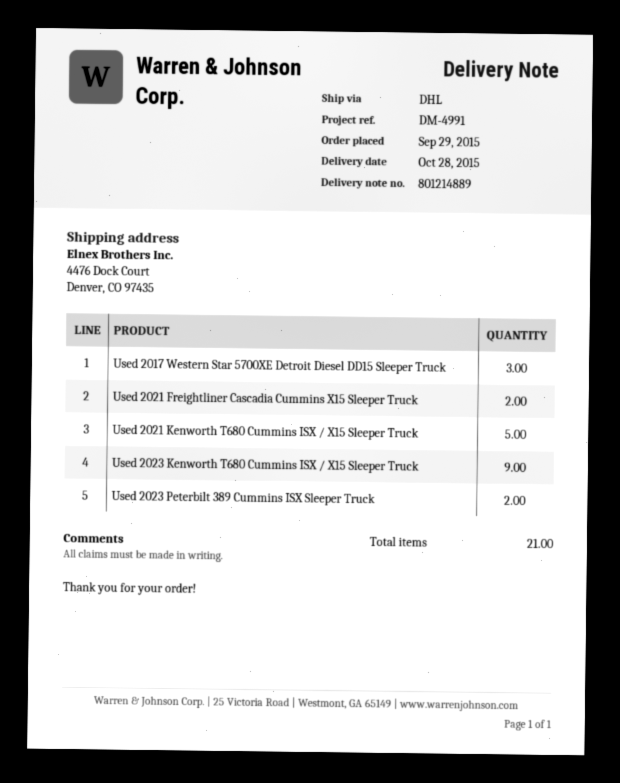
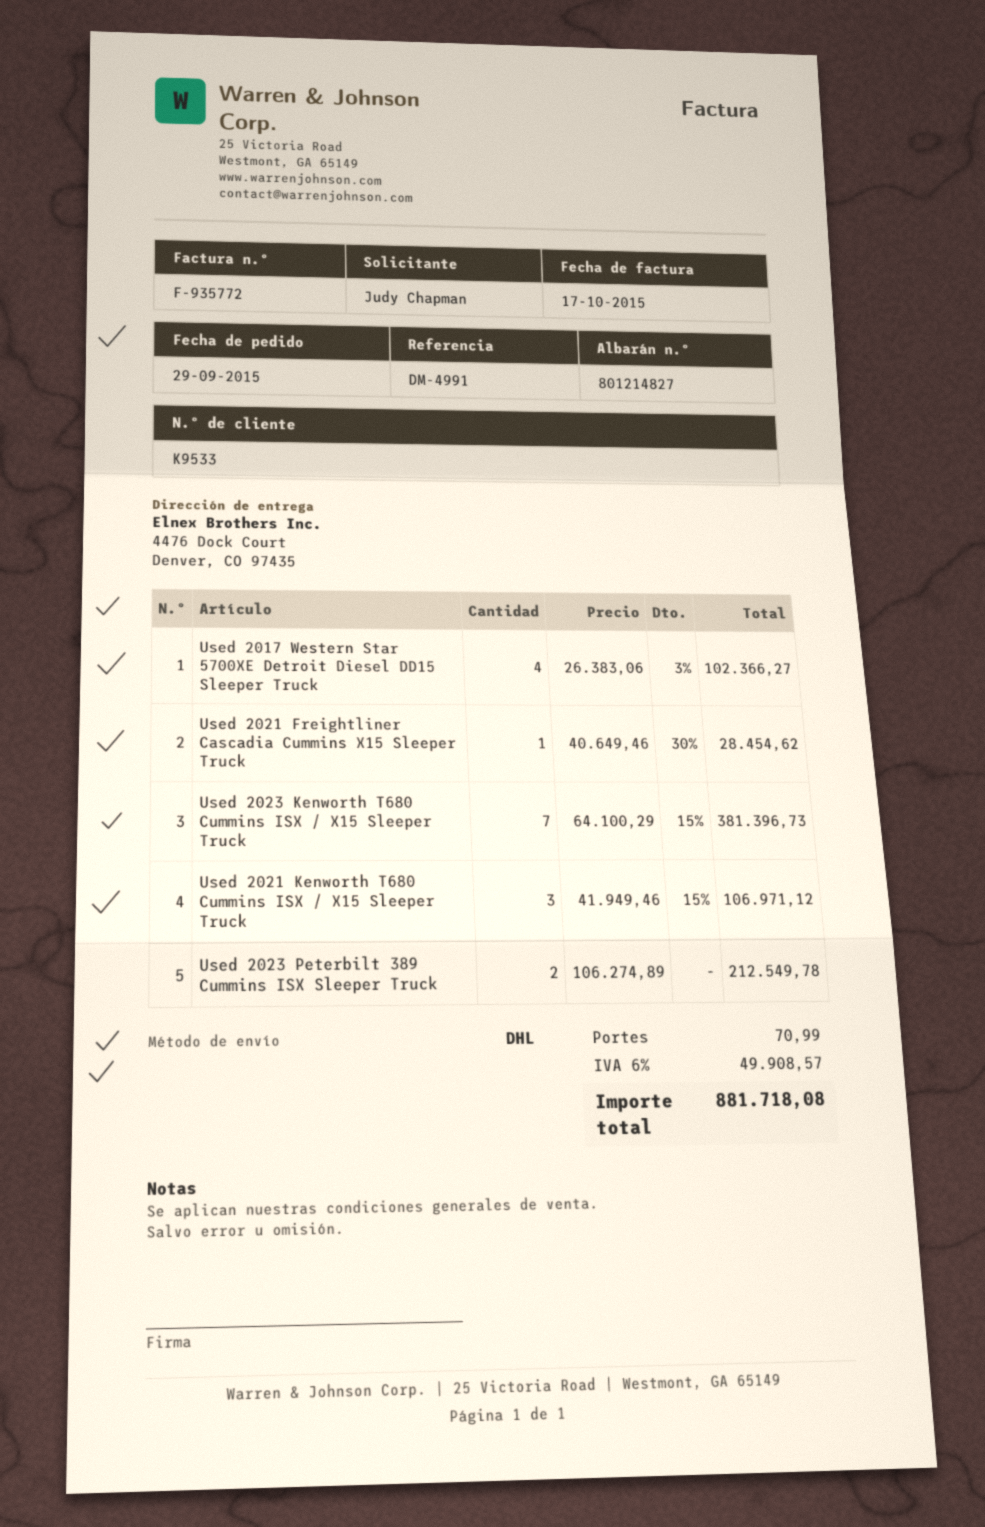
delivery note number: 801214889 -> 801214827
Used 2017 Western Star 5700XE Detroit Diesel DD15 Sleeper Truck: 3 -> 4
Used 2021 Freightliner Cascadia Cummins X15 Sleeper Truck: 2 -> 1
Used 2021 Kenworth T680 Cummins ISX / X15 Sleeper Truck: 5 -> 3
Used 2023 Kenworth T680 Cummins ISX / X15 Sleeper Truck: 9 -> 7

